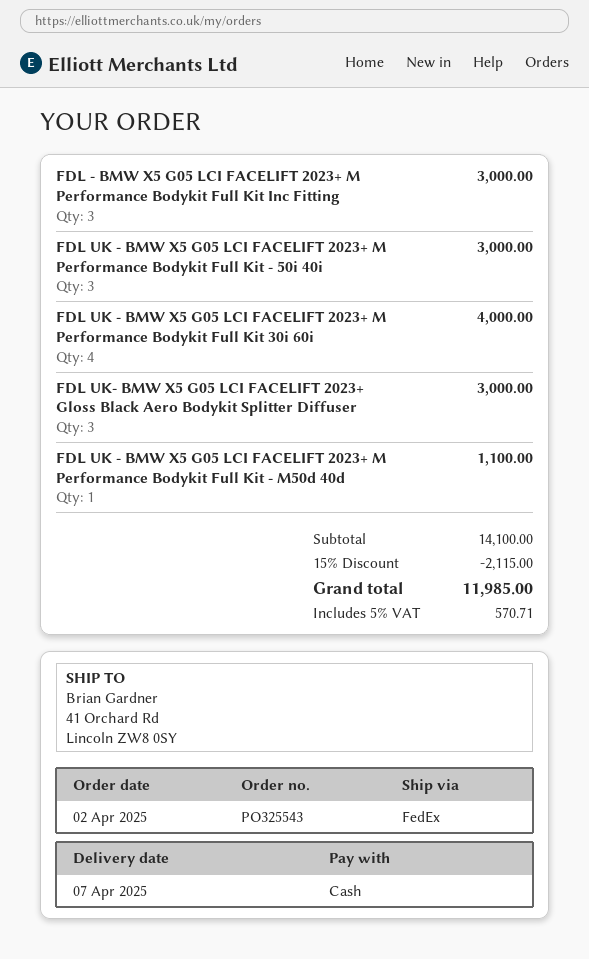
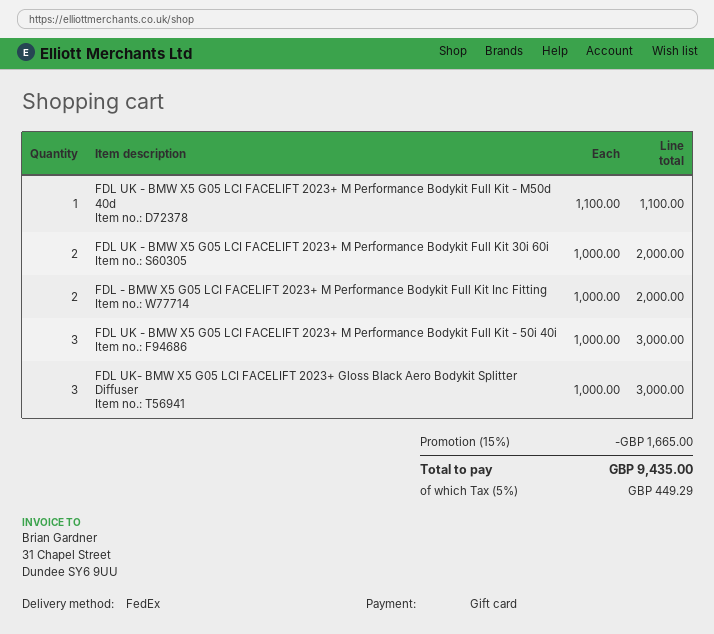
payment method: cash -> gift card
FDL - BMW X5 G05 LCI FACELIFT 2023+ M Performance Bodykit Full Kit Inc Fitting: 3 for 3000.00 -> 2 for 2000.00
FDL UK - BMW X5 G05 LCI FACELIFT 2023+ M Performance Bodykit Full Kit 30i 60i: 4 for 4000.00 -> 2 for 2000.00
discount: 15% = 2115.00 -> 15% = 1665.00
tax: 5% = 570.71 -> 5% = 449.29
total: 11985.00 -> 9435.00

